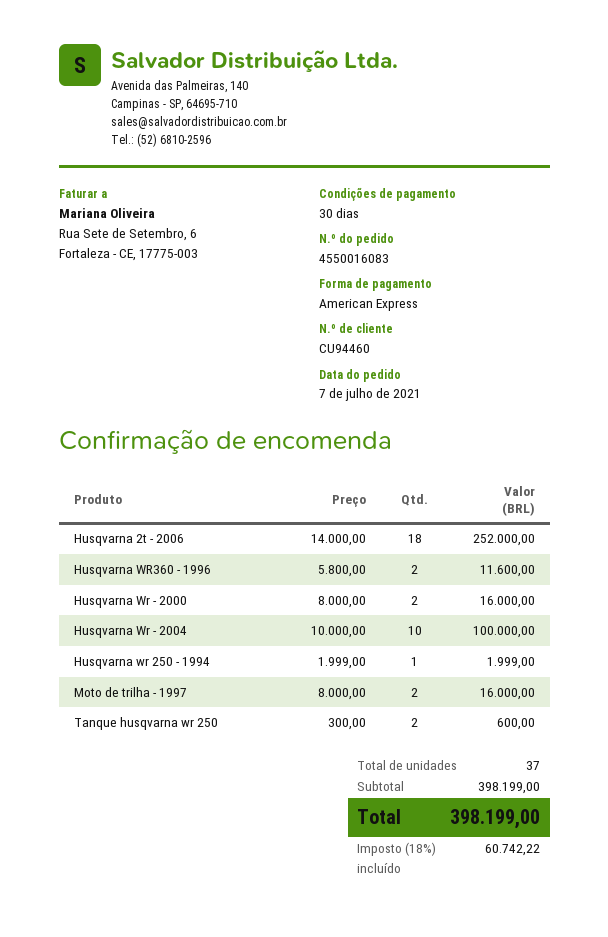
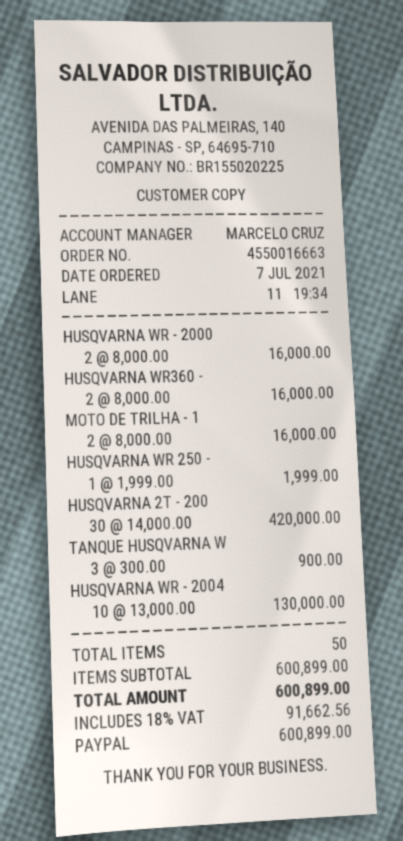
order number: 4550016083 -> 4550016663
payment method: American Express -> PayPal
Husqvarna 2t - 2006: 18 x 14000.00 = 252000.00 -> 30 x 14000.00 = 420000.00
Husqvarna WR360 - 1996: 2 x 5800.00 = 11600.00 -> 2 x 8000.00 = 16000.00
Husqvarna Wr - 2004: 10 x 10000.00 = 100000.00 -> 10 x 13000.00 = 130000.00
Tanque husqvarna wr 250: 2 x 300.00 = 600.00 -> 3 x 300.00 = 900.00
total quantity: 37 -> 50
subtotal: 398199.00 -> 600899.00
tax: 18% = 60742.22 -> 18% = 91662.56
total: 398199.00 -> 600899.00

